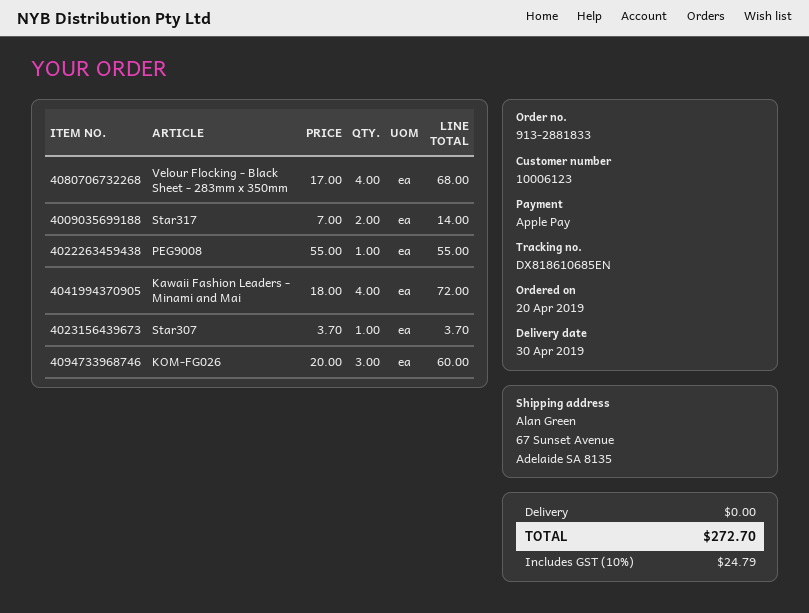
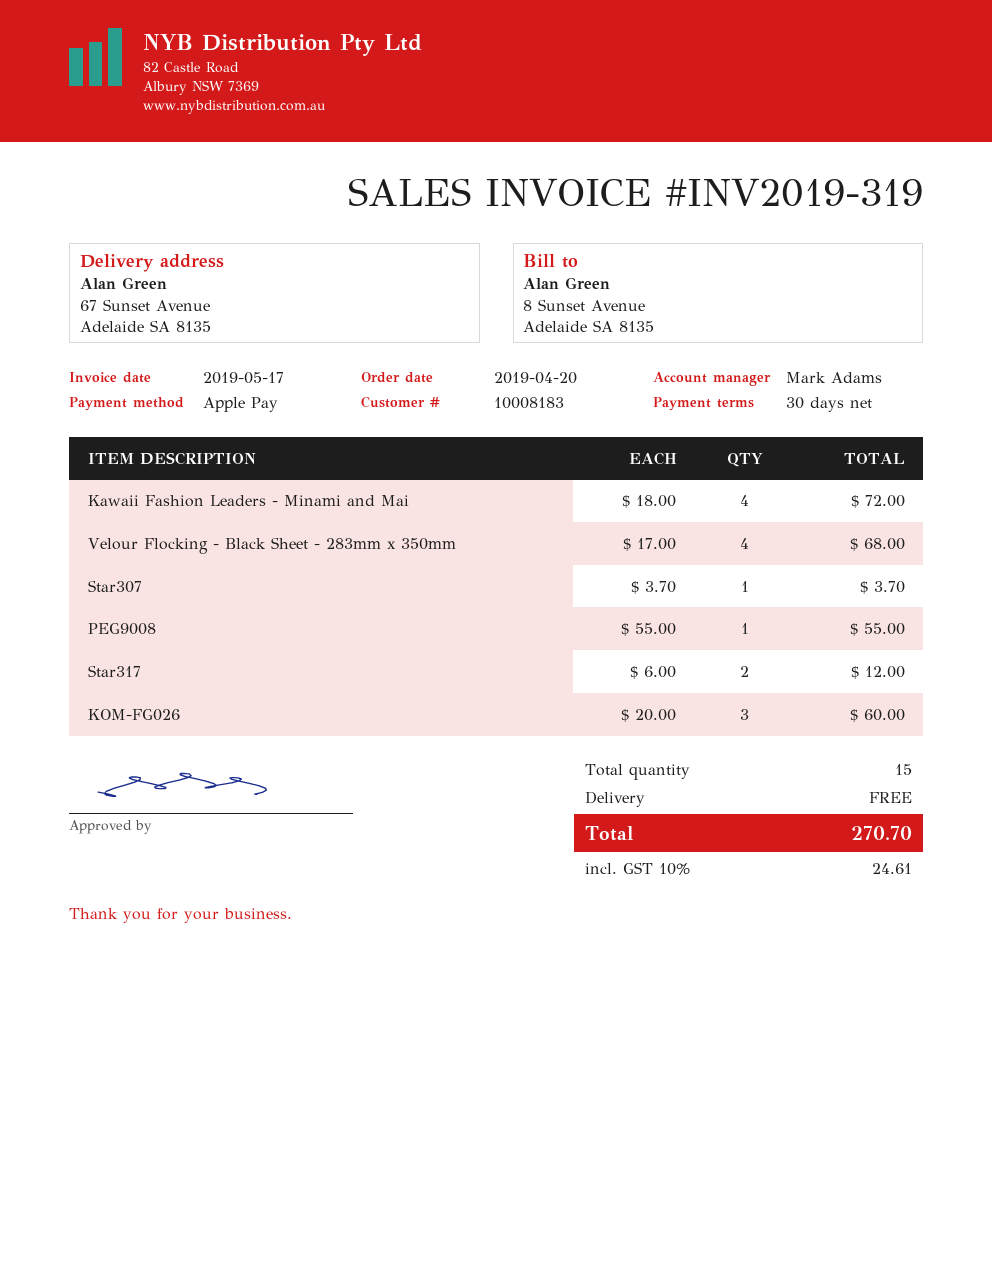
customer number: 10006123 -> 10008183
Star317: 2 x 7.00 = 14.00 -> 2 x 6.00 = 12.00
tax: 10% = 24.79 -> 10% = 24.61
total: 272.70 -> 270.70

